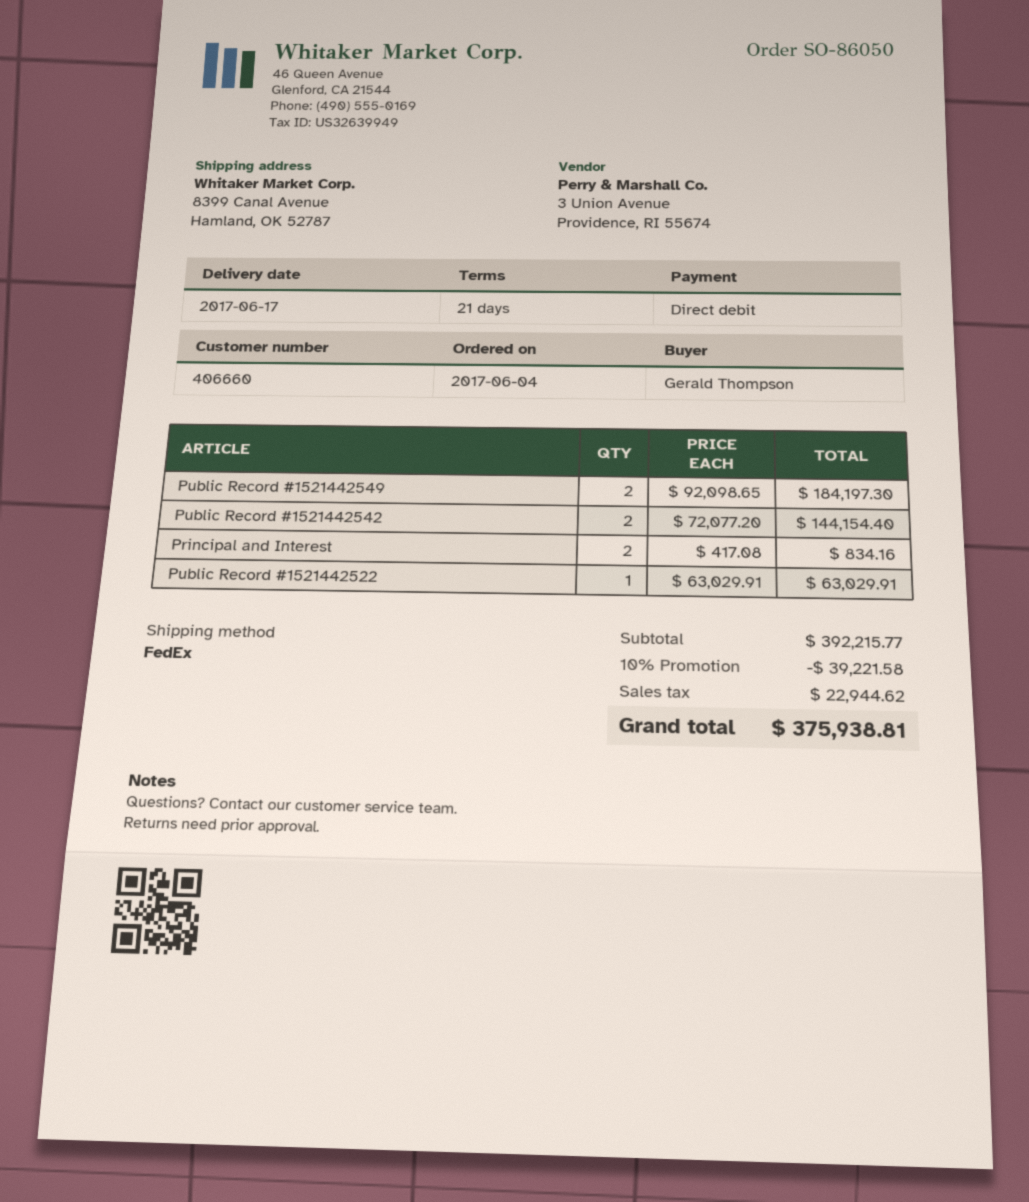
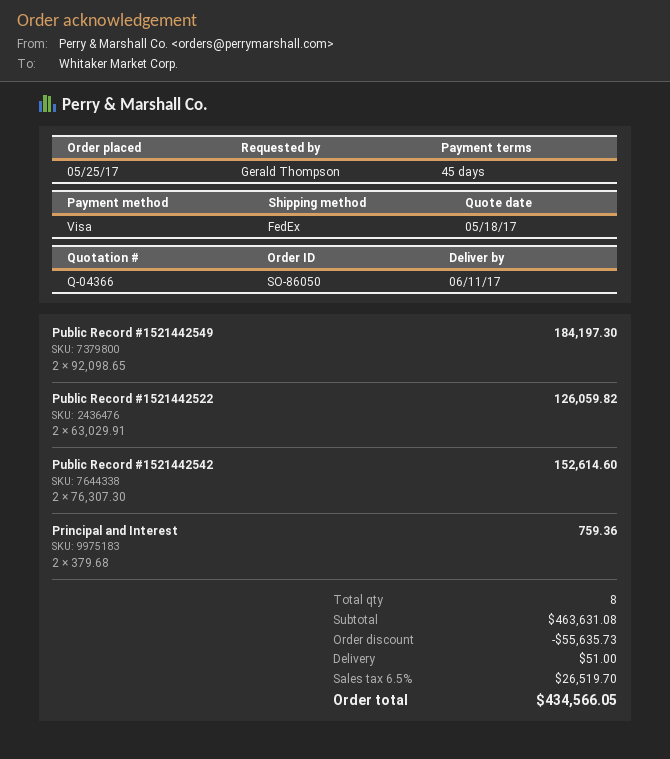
order date: 2017-06-04 -> 2017-05-25
delivery date: 2017-06-17 -> 2017-06-11
payment terms: 21 days -> 45 days
payment method: direct debit -> Visa
Public Record #1521442542: 2 x 72077.20 = 144154.40 -> 2 x 76307.30 = 152614.60
Principal and Interest: 2 x 417.08 = 834.16 -> 2 x 379.68 = 759.36
Public Record #1521442522: 1 x 63029.91 = 63029.91 -> 2 x 63029.91 = 126059.82
subtotal: 392215.77 -> 463631.08
discount: 39221.58 -> 55635.73
shipping: none -> 51.00
tax: 22944.62 -> 26519.70
total: 375938.81 -> 434566.05

